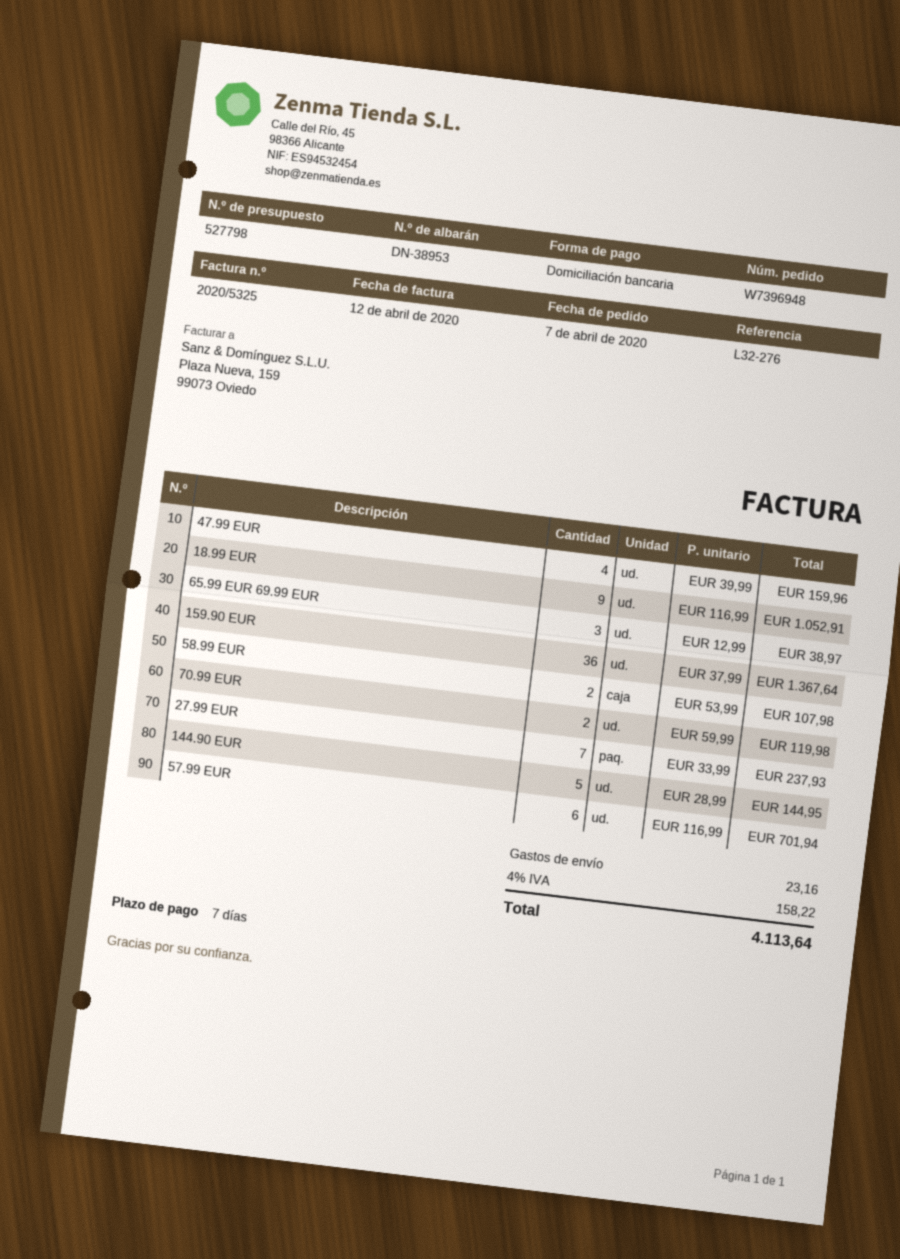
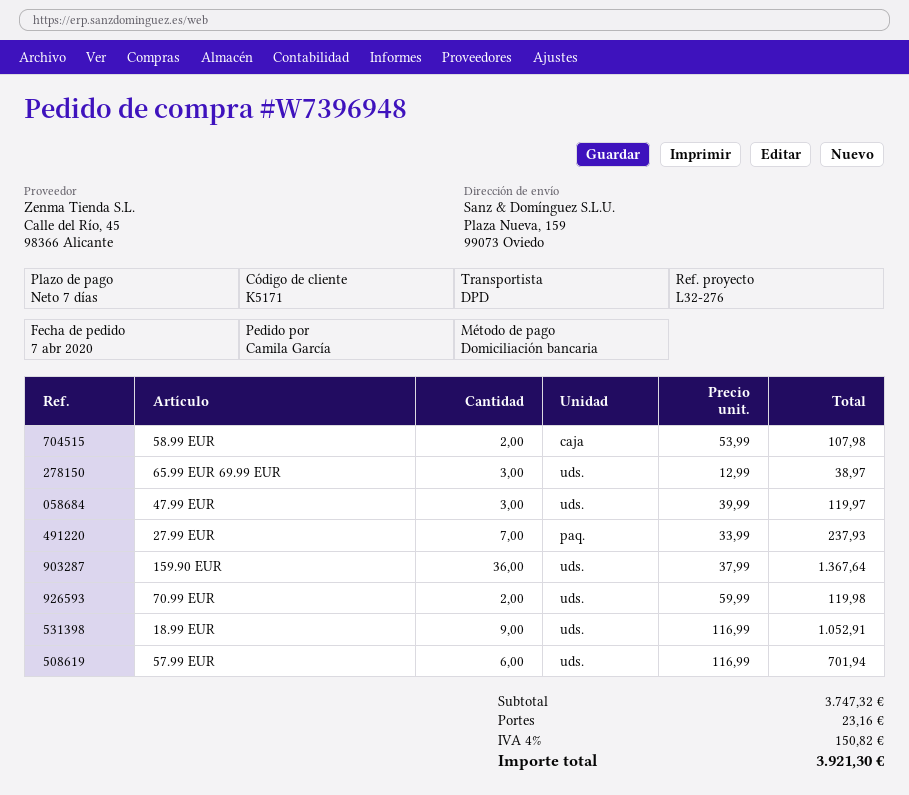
47.99 EUR: 4 x 39.99 = 159.96 -> 3 x 39.99 = 119.97
144.90 EUR: 5 x 28.99 = 144.95 -> none
tax: 4% = 158.22 -> 4% = 150.82
total: 4113.64 -> 3921.30

